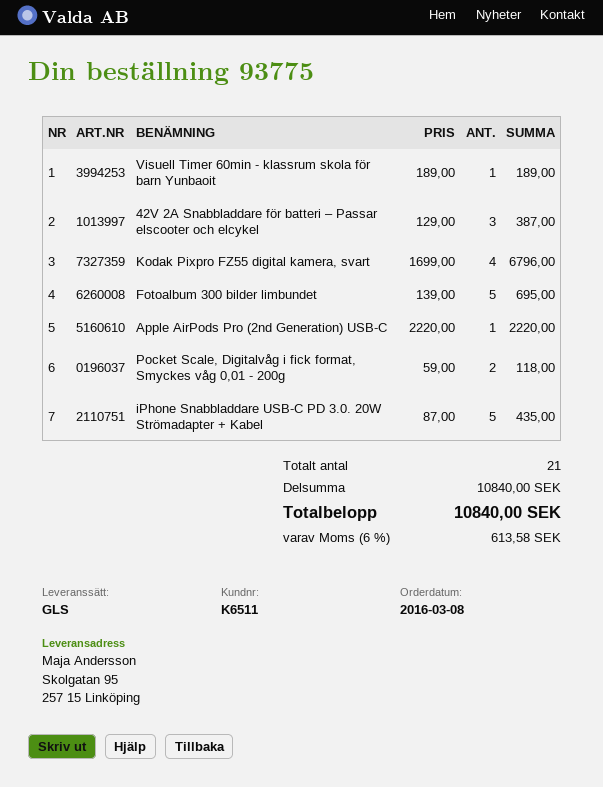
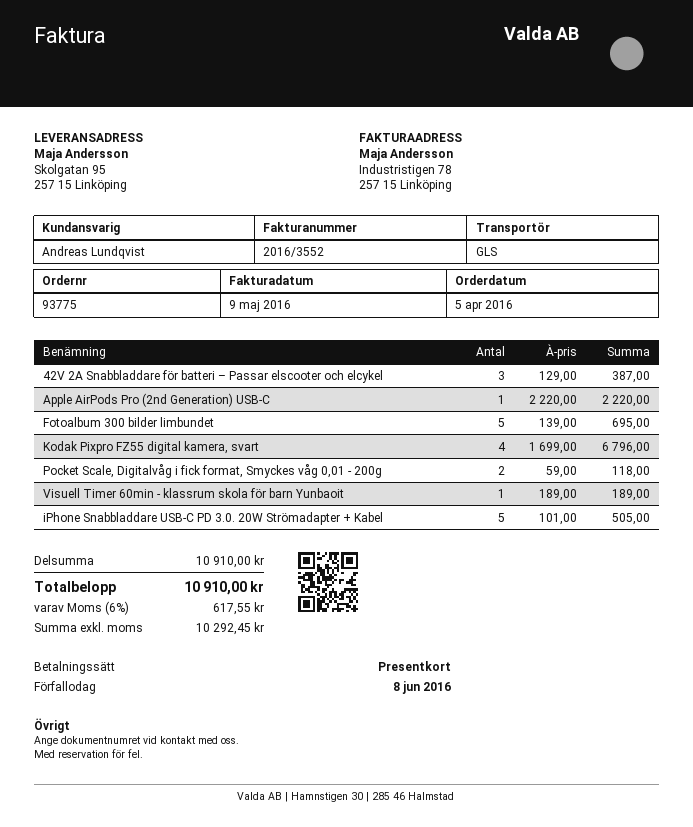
order date: 2016-03-08 -> 2016-04-05
iPhone Snabbladdare USB-C PD 3.0. 20W Strömadapter + Kabel: 5 x 87.00 = 435.00 -> 5 x 101.00 = 505.00
subtotal: 10840.00 -> 10910.00
tax: 6% = 613.58 -> 6% = 617.55
total: 10840.00 -> 10910.00

